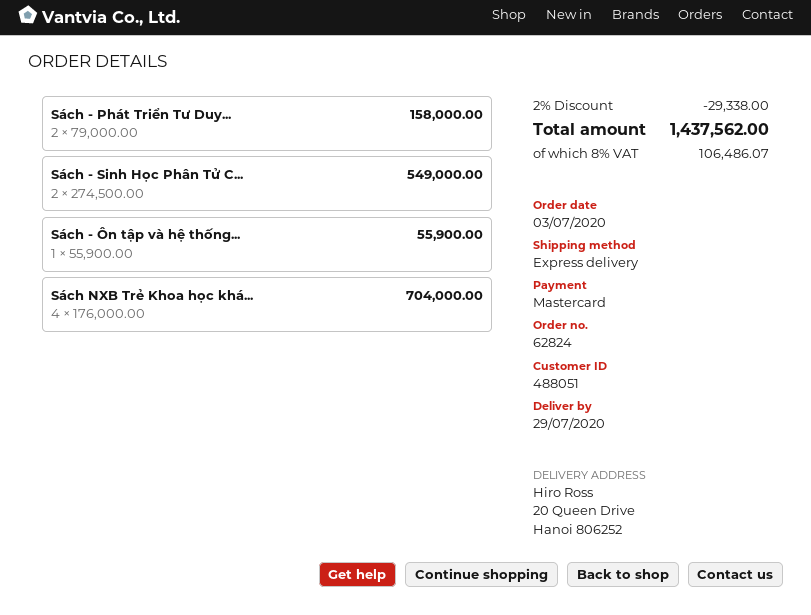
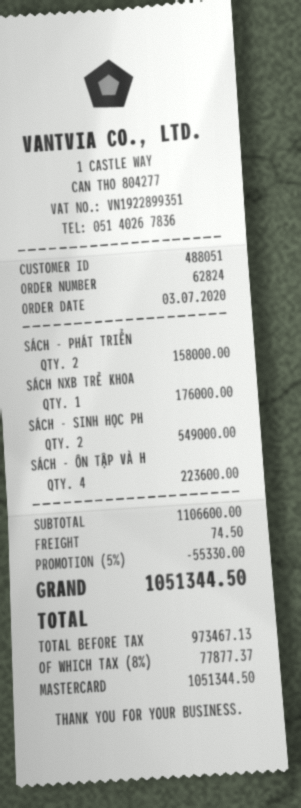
Sách - Ôn tập và hệ thống...: 1 for 55900.00 -> 4 for 223600.00
Sách NXB Trẻ Khoa học khá...: 4 for 704000.00 -> 1 for 176000.00
discount: 2% = 29338.00 -> 5% = 55330.00
shipping: none -> 74.50
tax: 8% = 106486.07 -> 8% = 77877.37
total: 1437562.00 -> 1051344.50

